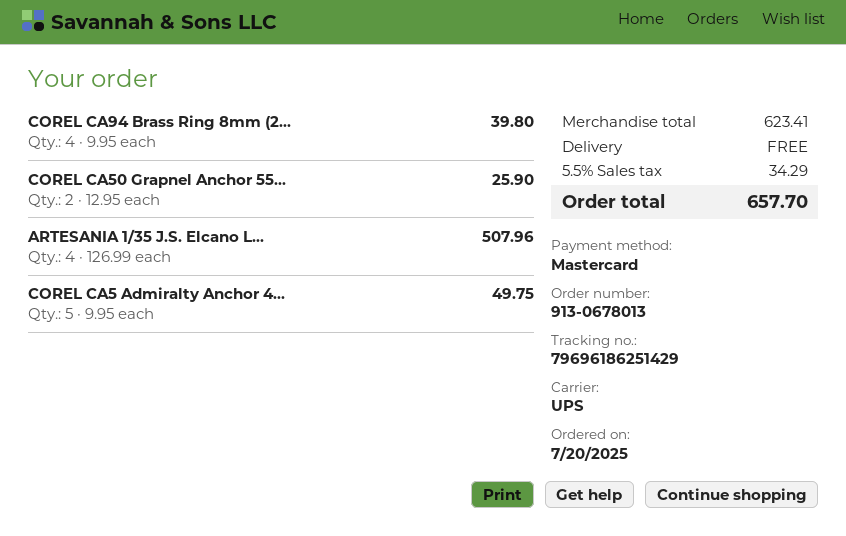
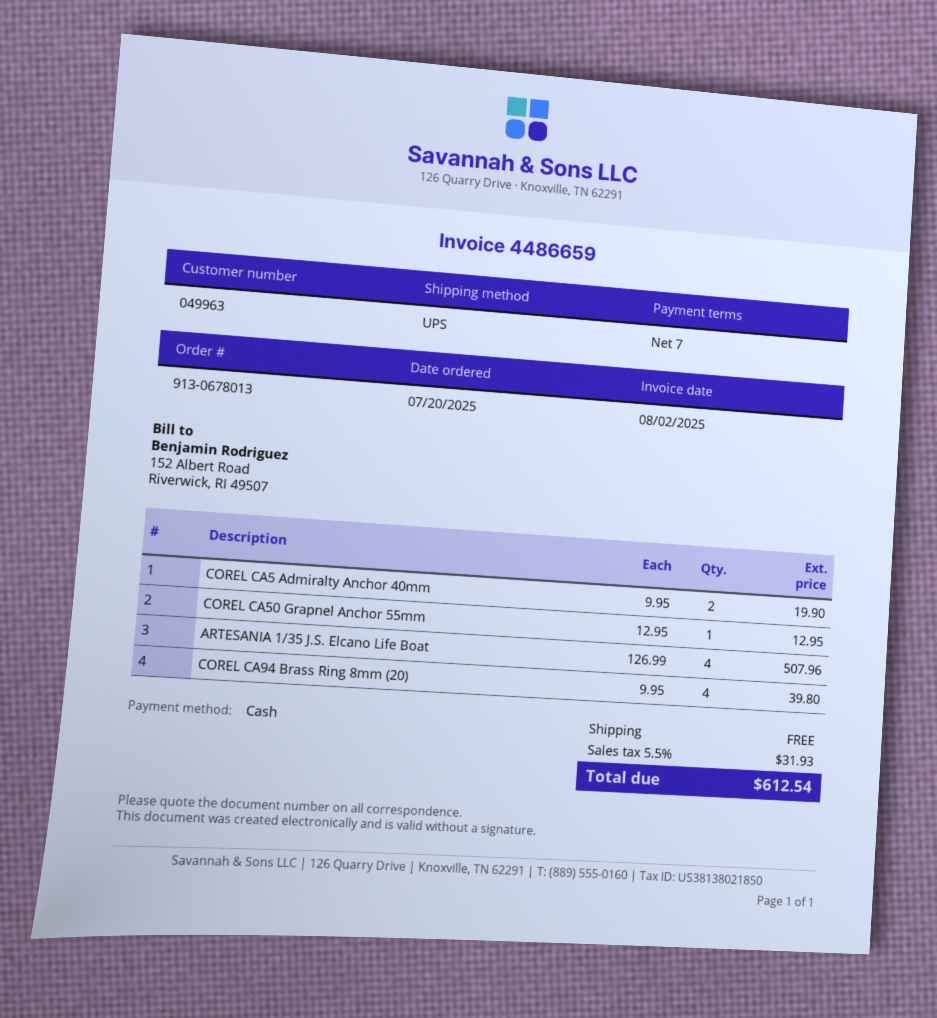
payment method: Mastercard -> cash
COREL CA50 Grapnel Anchor 55...: 2 x 12.95 = 25.90 -> 1 x 12.95 = 12.95
COREL CA5 Admiralty Anchor 4...: 5 x 9.95 = 49.75 -> 2 x 9.95 = 19.90
tax: 5.5% = 34.29 -> 5.5% = 31.93
total: 657.70 -> 612.54

